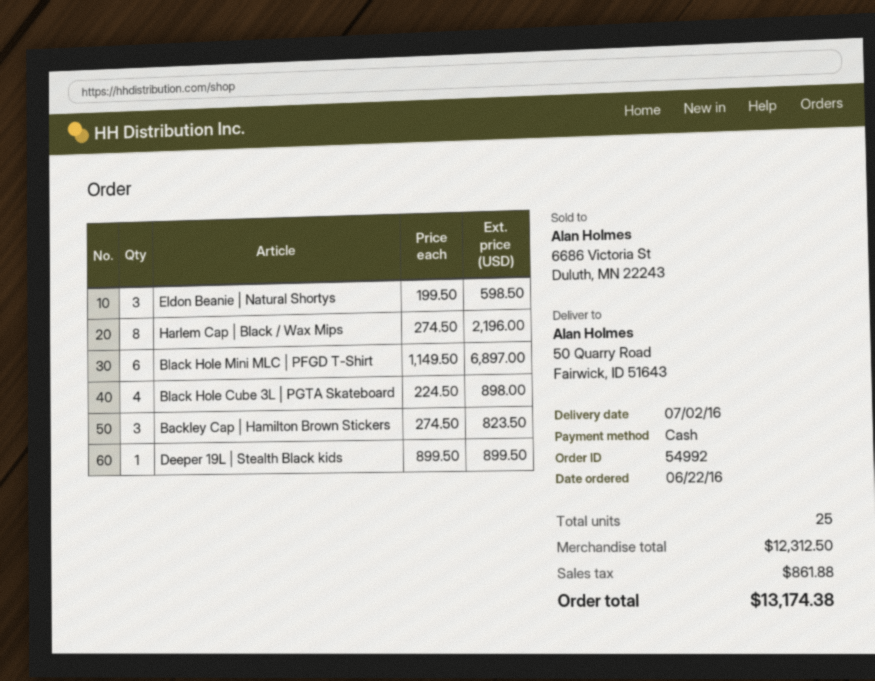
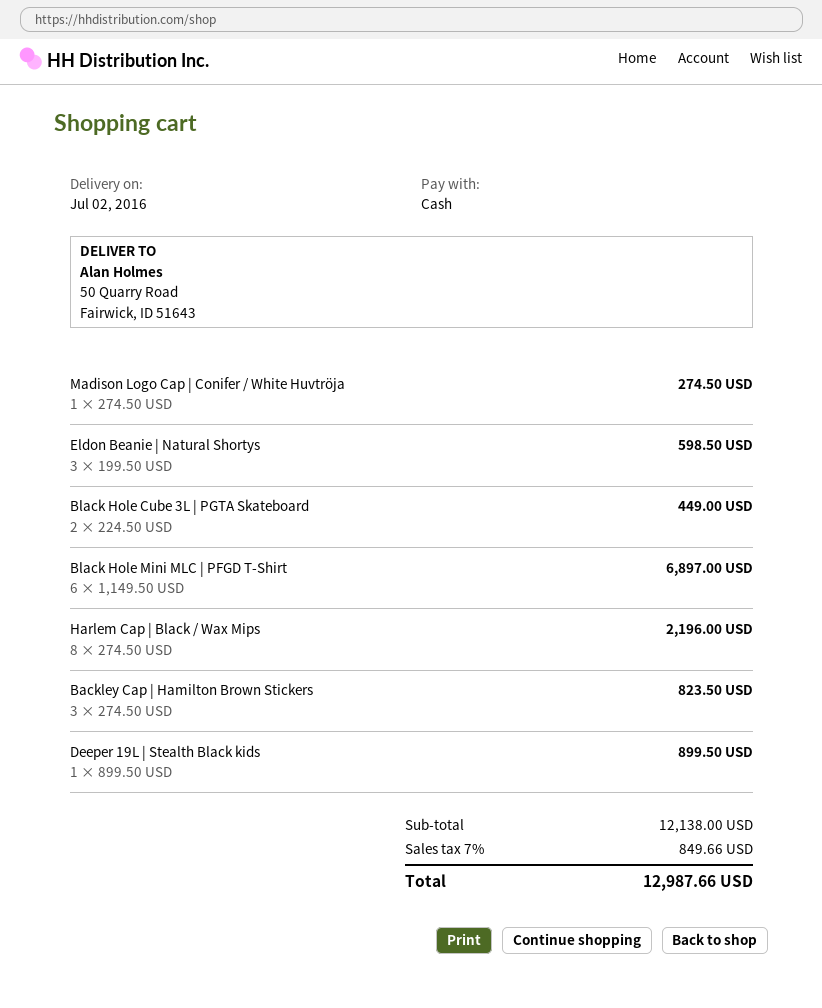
Black Hole Cube 3L | PGTA Skateboard: 4 x 224.50 = 898.00 -> 2 x 224.50 = 449.00
Madison Logo Cap | Conifer / White Huvtröja: none -> 1 x 274.50 = 274.50
subtotal: 12312.50 -> 12138.00
tax: 861.88 -> 849.66
total: 13174.38 -> 12987.66

